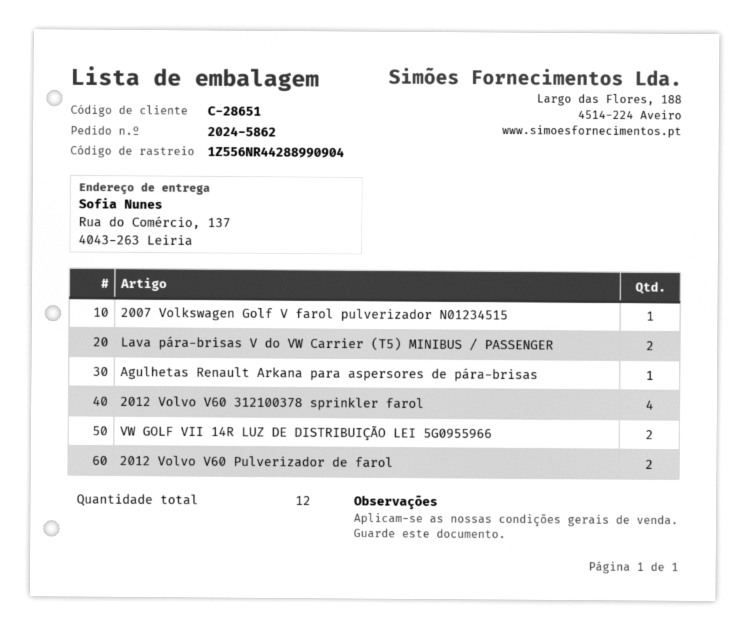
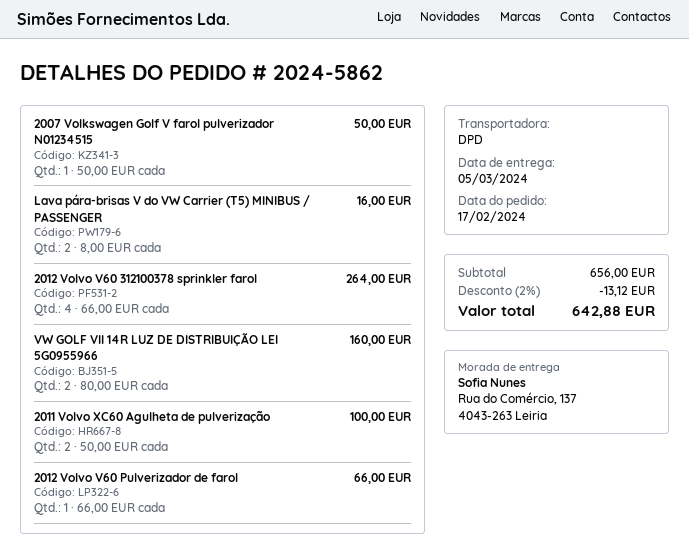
Agulhetas Renault Arkana para aspersores de pára-brisas: 1 -> none
2012 Volvo V60 Pulverizador de farol: 2 -> 1
2011 Volvo XC60 Agulheta de pulverização: none -> 2

